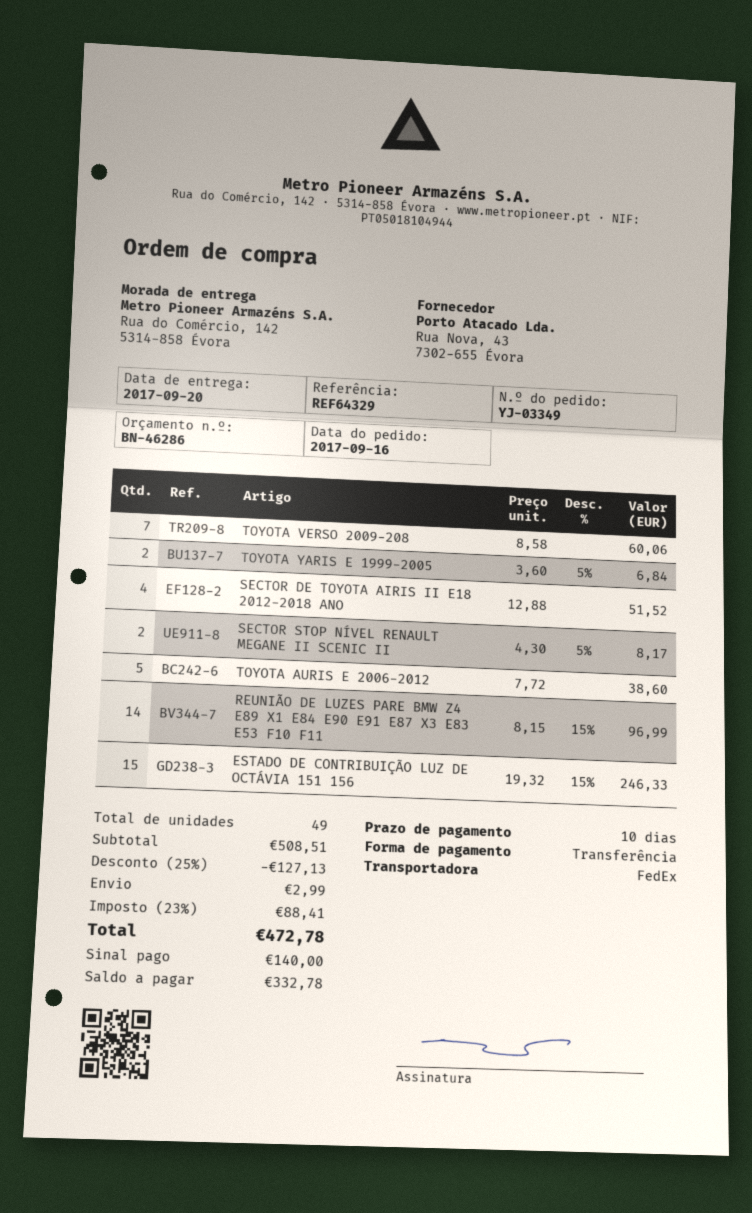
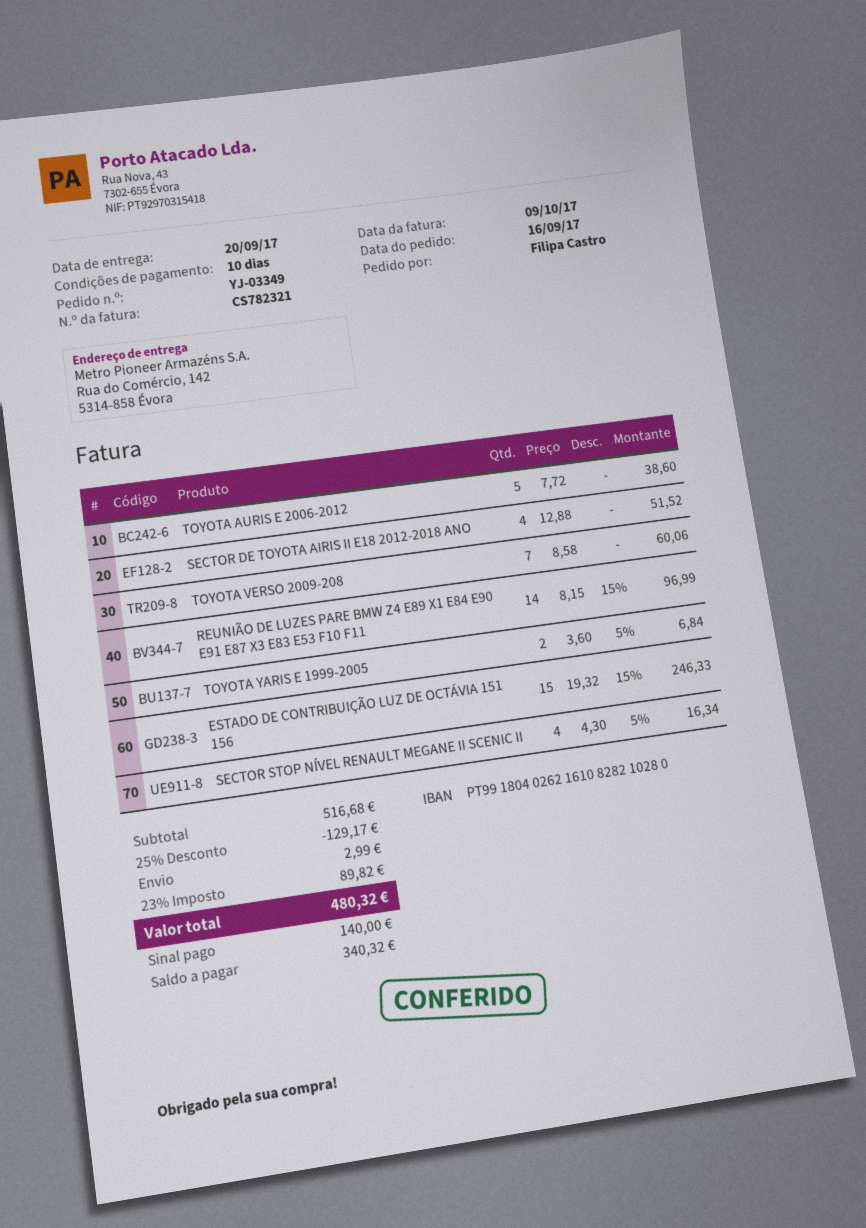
SECTOR STOP NÍVEL RENAULT MEGANE II SCENIC II: 2 x 4.30 - 5% = 8.17 -> 4 x 4.30 - 5% = 16.34
subtotal: 508.51 -> 516.68
discount: 25% = 127.13 -> 25% = 129.17
tax: 23% = 88.41 -> 23% = 89.82
total: 472.78 -> 480.32
balance: 332.78 -> 340.32

